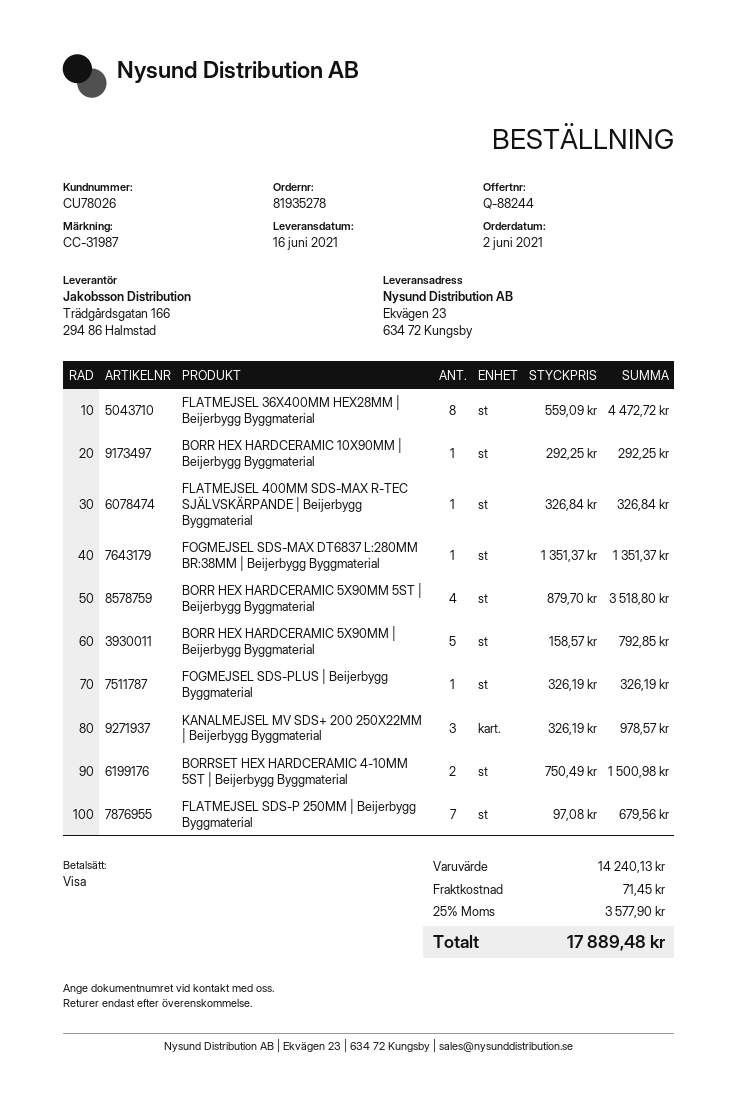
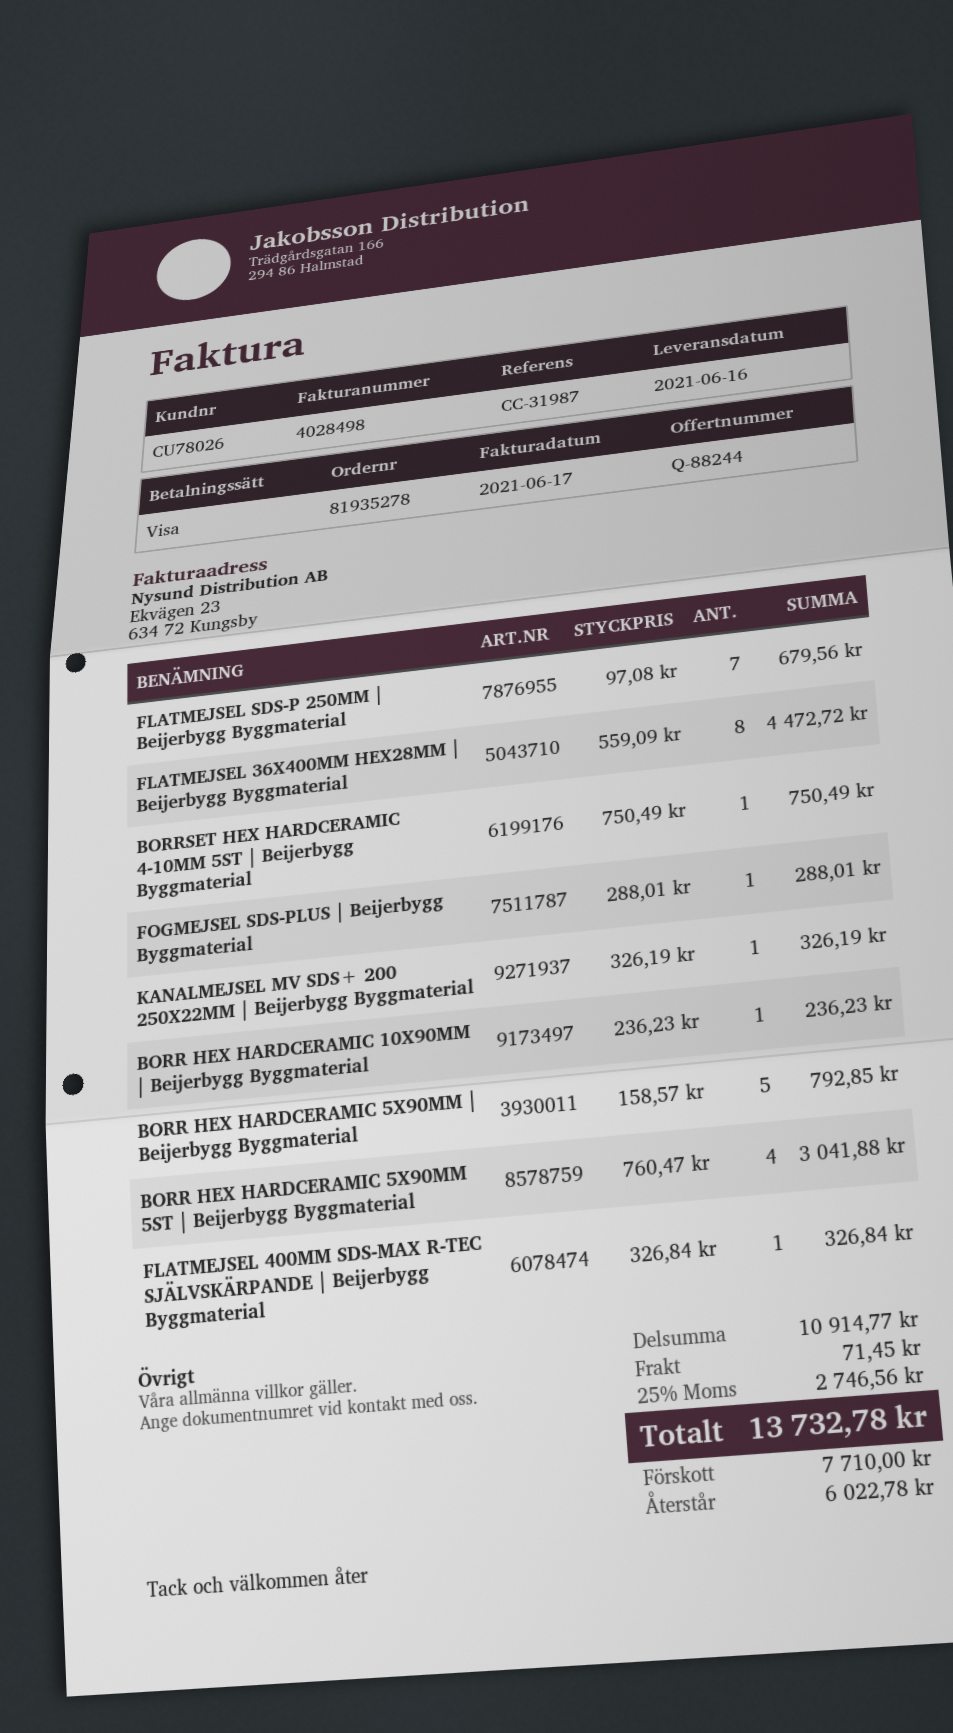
BORR HEX HARDCERAMIC 10X90MM | Beijerbygg Byggmaterial: 1 x 292.25 = 292.25 -> 1 x 236.23 = 236.23
FOGMEJSEL SDS-MAX DT6837 L:280MM BR:38MM | Beijerbygg Byggmaterial: 1 x 1351.37 = 1351.37 -> none
BORR HEX HARDCERAMIC 5X90MM 5ST | Beijerbygg Byggmaterial: 4 x 879.70 = 3518.80 -> 4 x 760.47 = 3041.88
FOGMEJSEL SDS-PLUS | Beijerbygg Byggmaterial: 1 x 326.19 = 326.19 -> 1 x 288.01 = 288.01
KANALMEJSEL MV SDS+ 200 250X22MM | Beijerbygg Byggmaterial: 3 x 326.19 = 978.57 -> 1 x 326.19 = 326.19
BORRSET HEX HARDCERAMIC 4-10MM 5ST | Beijerbygg Byggmaterial: 2 x 750.49 = 1500.98 -> 1 x 750.49 = 750.49
subtotal: 14240.13 -> 10914.77
tax: 25% = 3577.90 -> 25% = 2746.56
total: 17889.48 -> 13732.78

